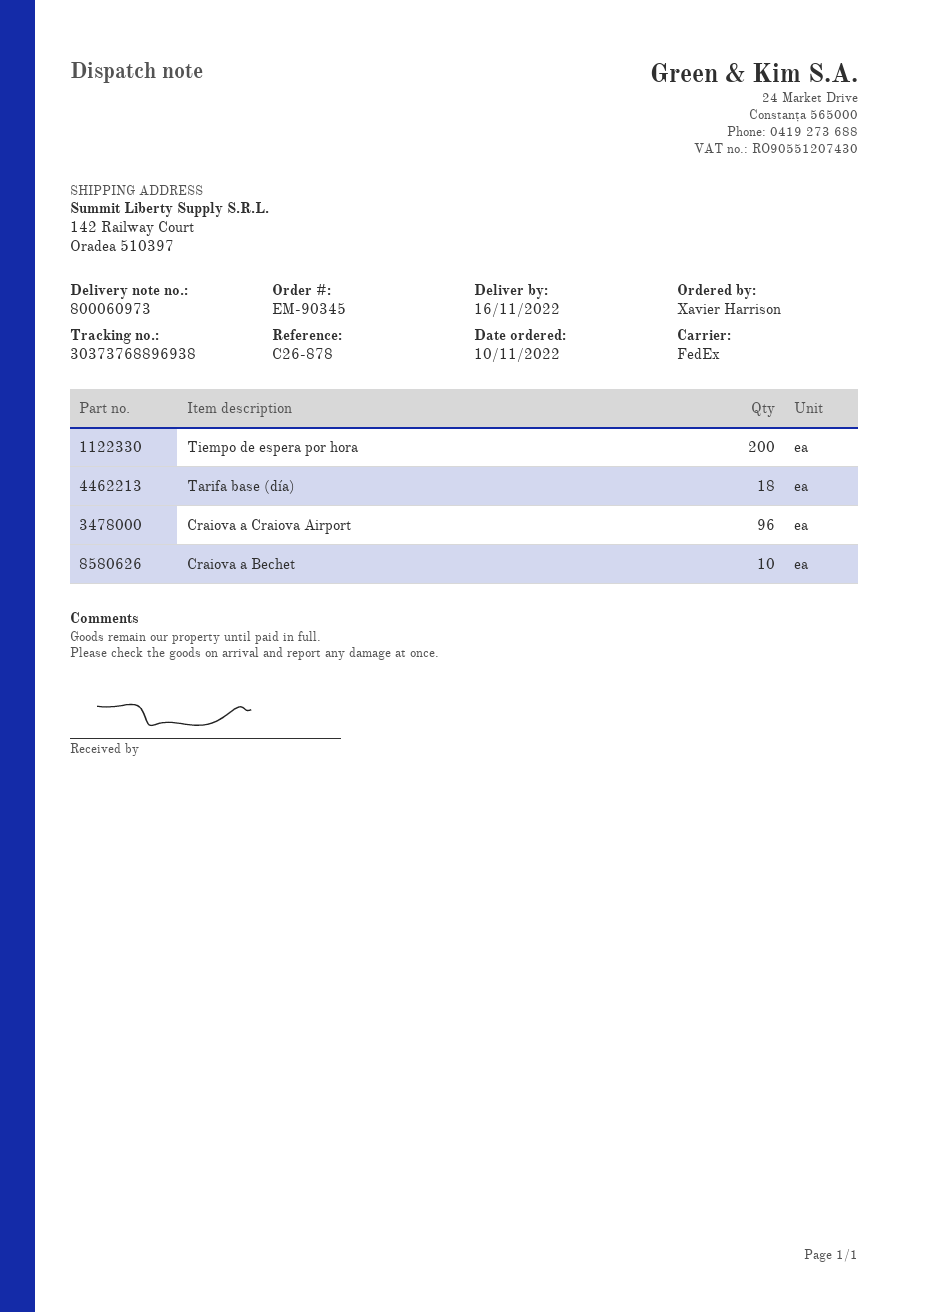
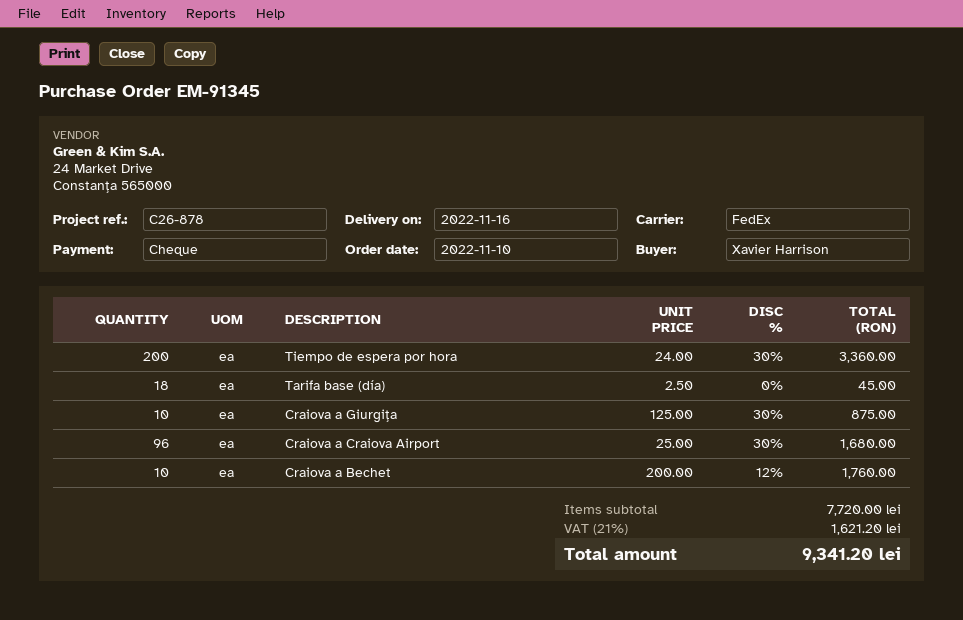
order number: EM-90345 -> EM-91345
Craiova a Giurgiţa: none -> 10

